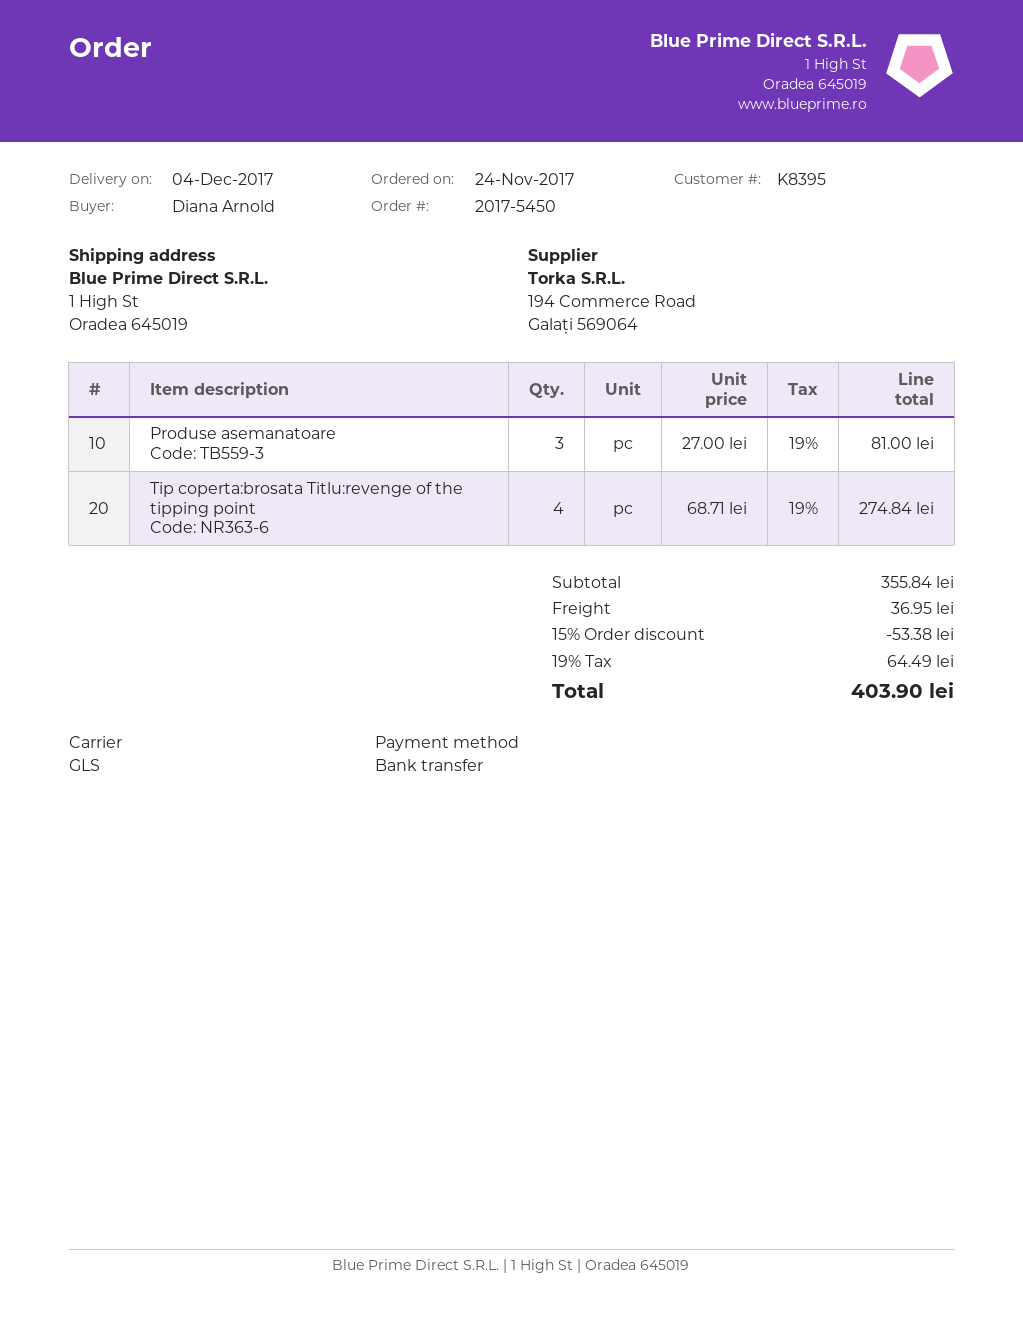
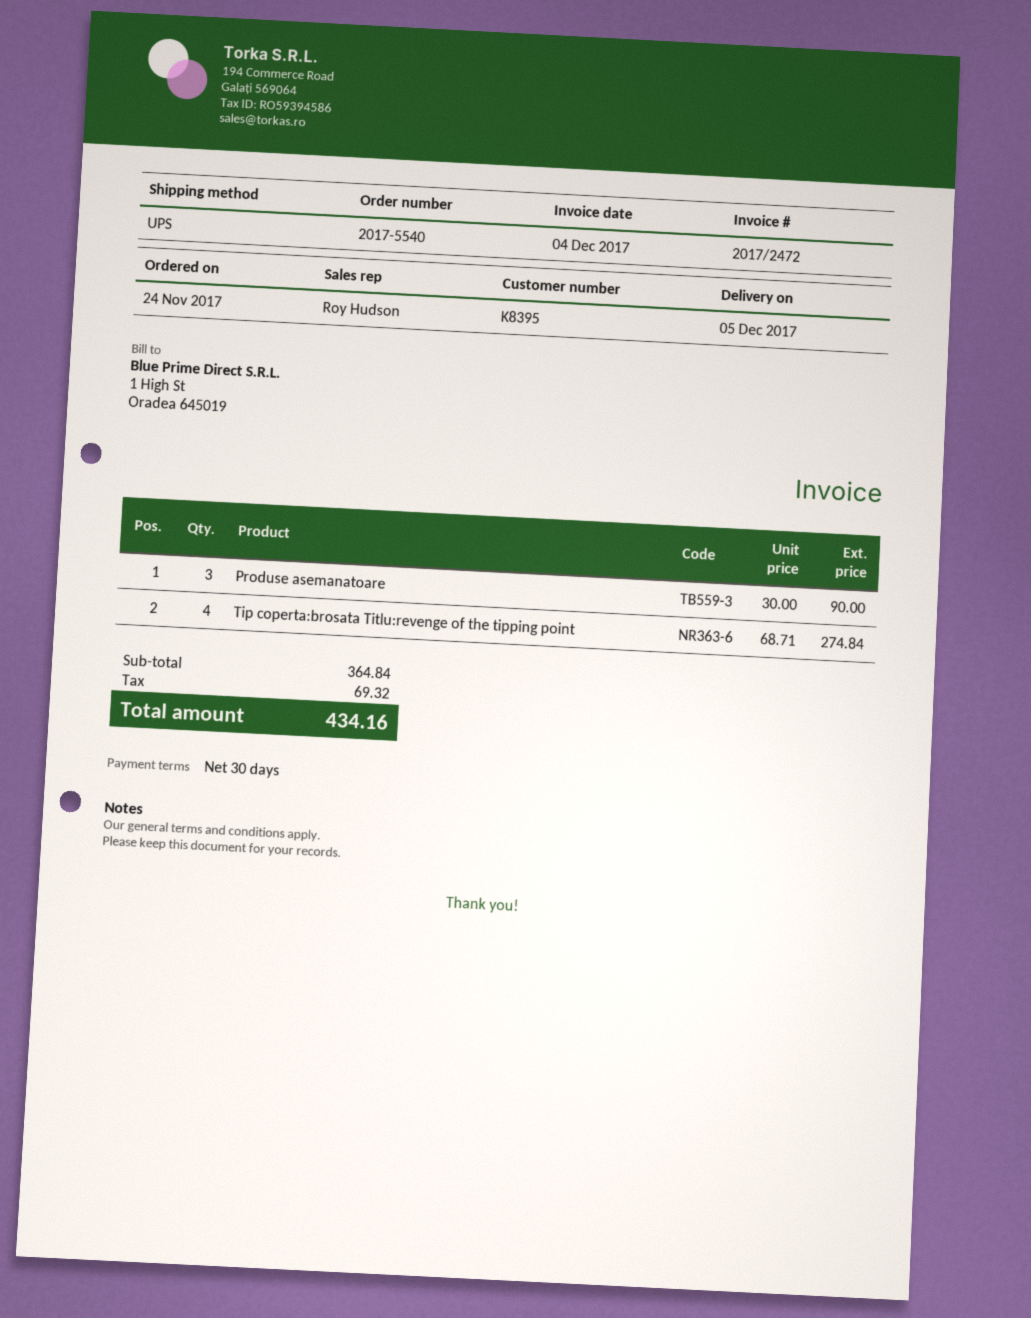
order number: 2017-5450 -> 2017-5540
delivery date: 2017-12-04 -> 2017-12-05
shipping method: GLS -> UPS
Produse asemanatoare: 3 x 27.00 = 81.00 -> 3 x 30.00 = 90.00
subtotal: 355.84 -> 364.84
discount: 15% = 53.38 -> none
shipping: 36.95 -> none
tax: 64.49 -> 69.32
total: 403.90 -> 434.16

